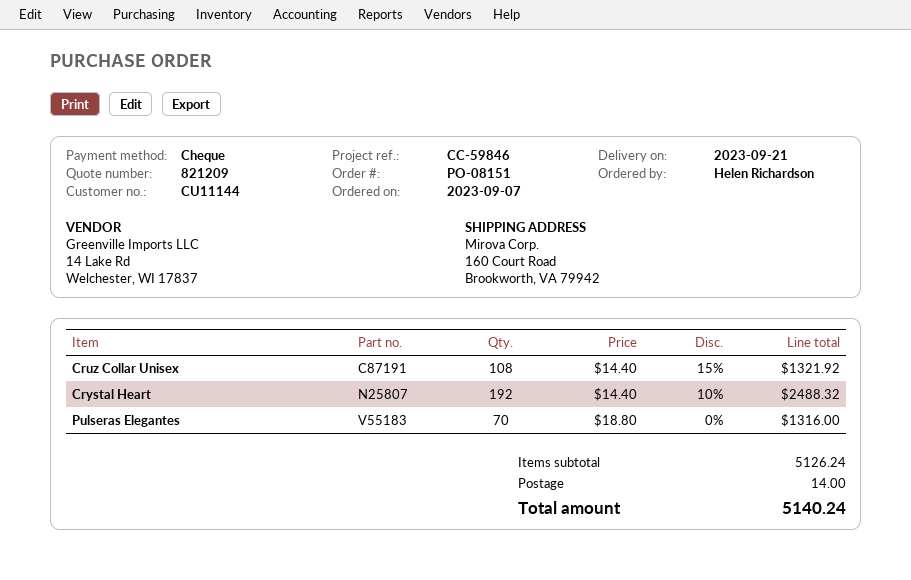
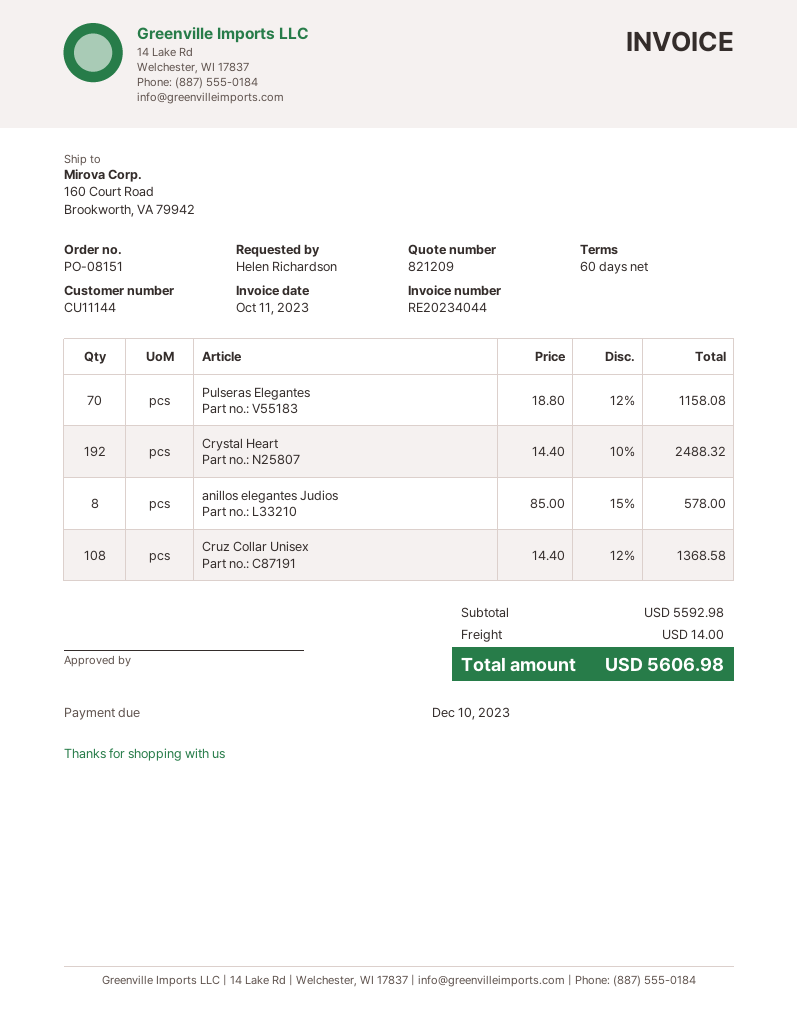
Cruz Collar Unisex: 108 x 14.40 - 15% = 1321.92 -> 108 x 14.40 - 12% = 1368.58
Pulseras Elegantes: 70 x 18.80 = 1316.00 -> 70 x 18.80 - 12% = 1158.08
anillos elegantes Judios: none -> 8 x 85.00 - 15% = 578.00
subtotal: 5126.24 -> 5592.98
total: 5140.24 -> 5606.98

